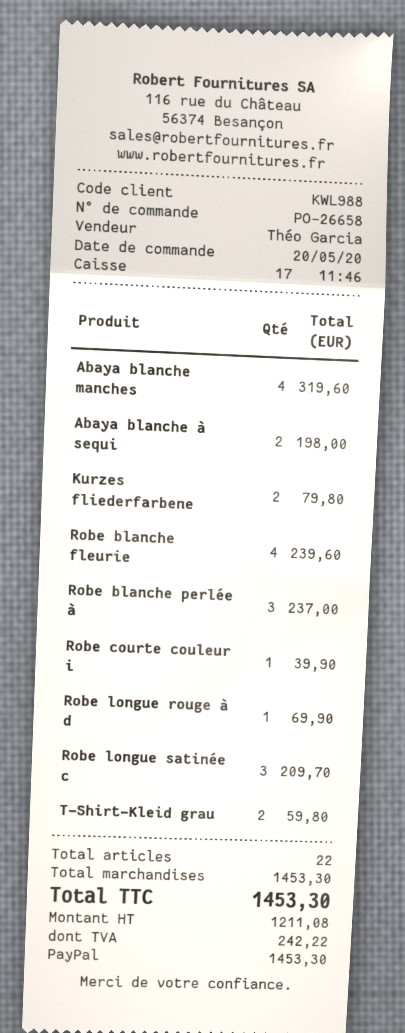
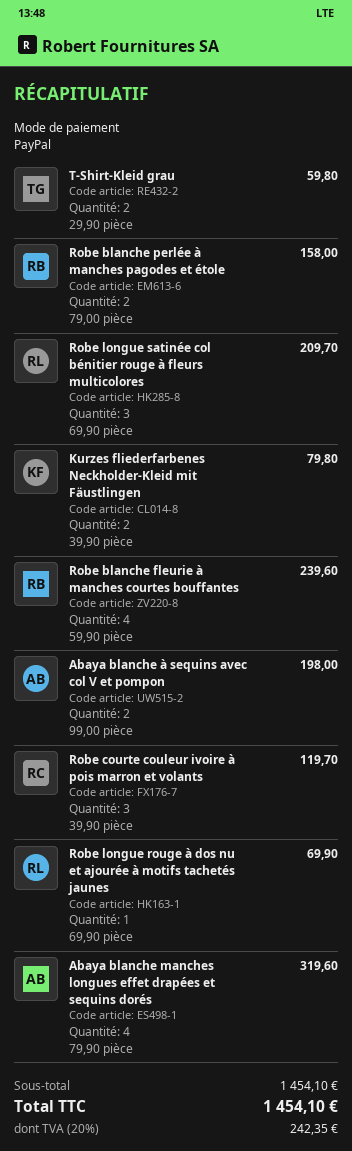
Robe blanche perlée à: 3 for 237.00 -> 2 for 158.00
Robe courte couleur i: 1 for 39.90 -> 3 for 119.70
subtotal: 1453.30 -> 1454.10
tax: 242.22 -> 242.35
total: 1453.30 -> 1454.10

